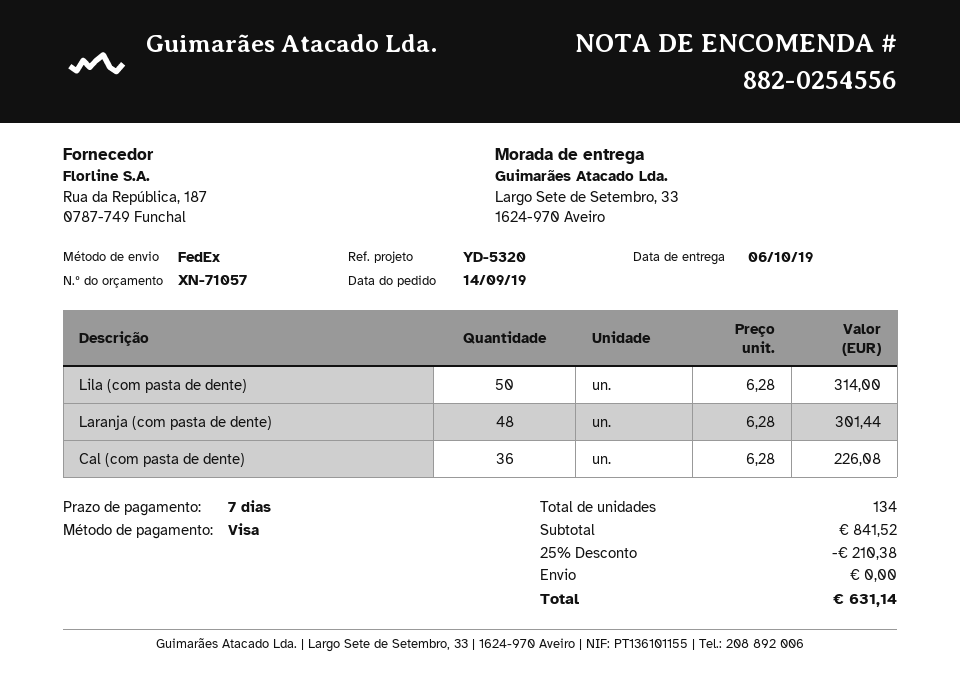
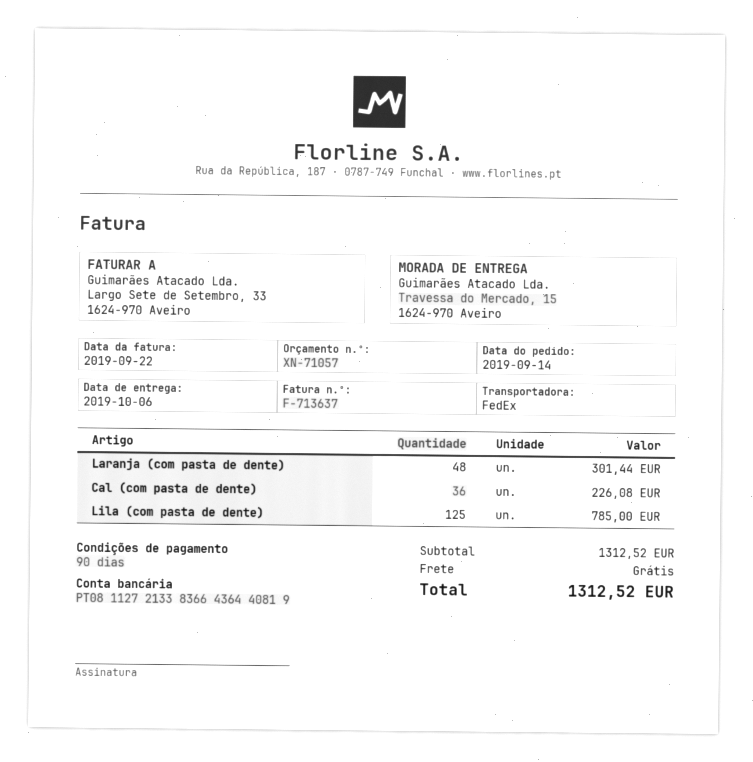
payment terms: 7 days -> 90 days
ship to: Largo Sete de Setembro, 33, 1624-970 Aveiro -> Travessa do Mercado, 15, 1624-970 Aveiro
Lila (com pasta de dente): 50 for 314.00 -> 125 for 785.00
subtotal: 841.52 -> 1312.52
discount: 25% = 210.38 -> none
total: 631.14 -> 1312.52

